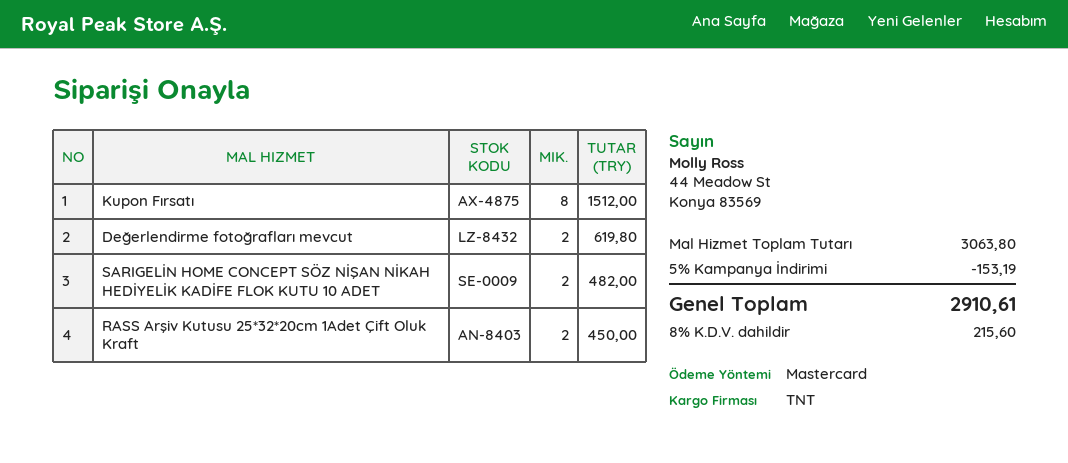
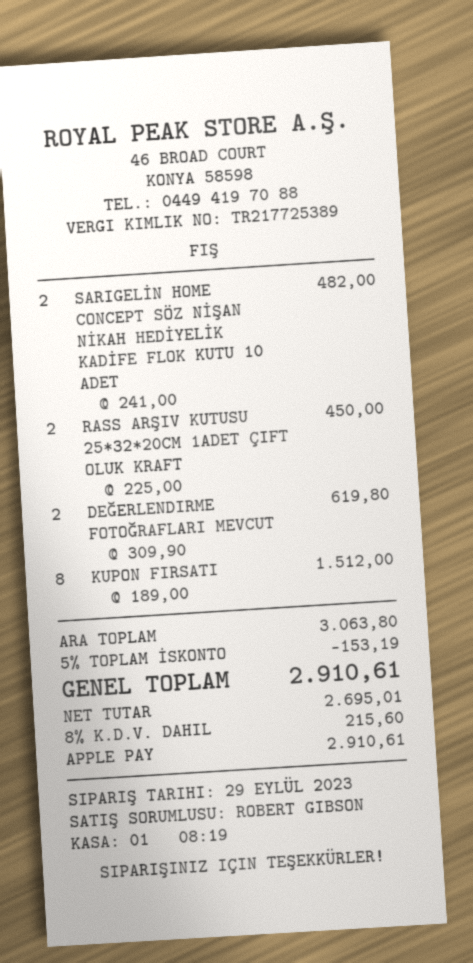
payment method: Mastercard -> Apple Pay

